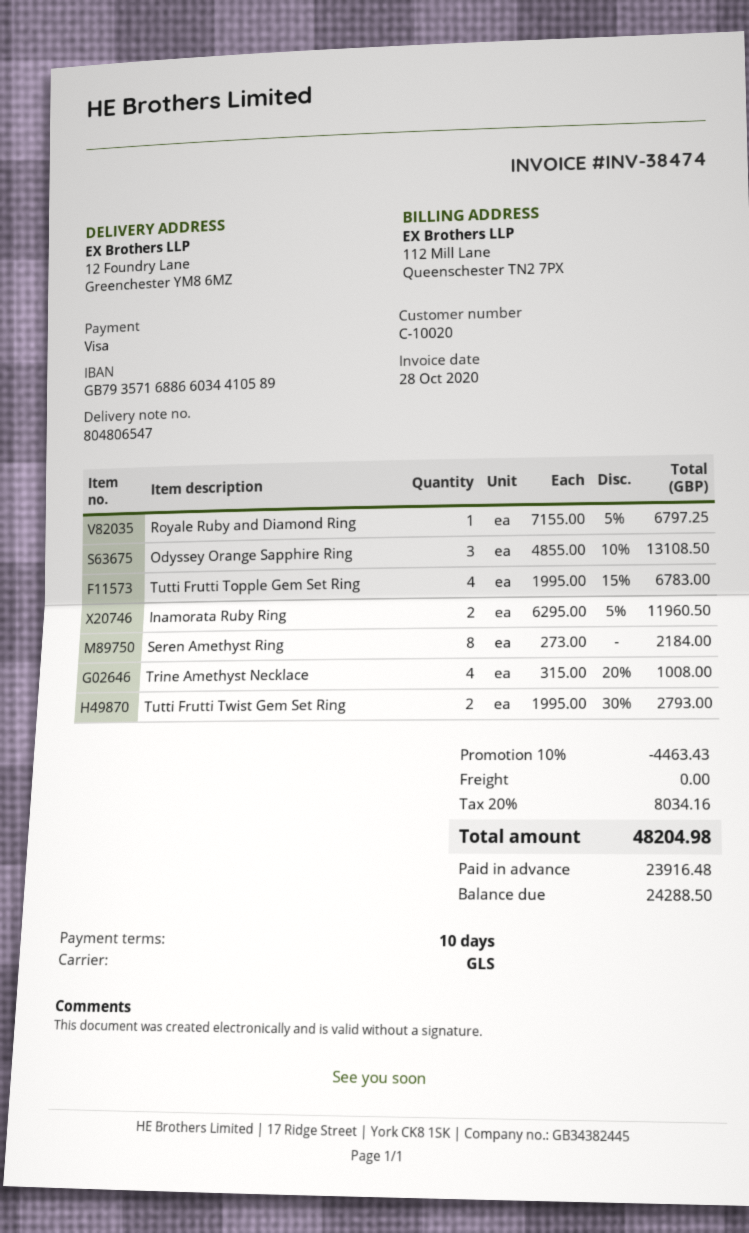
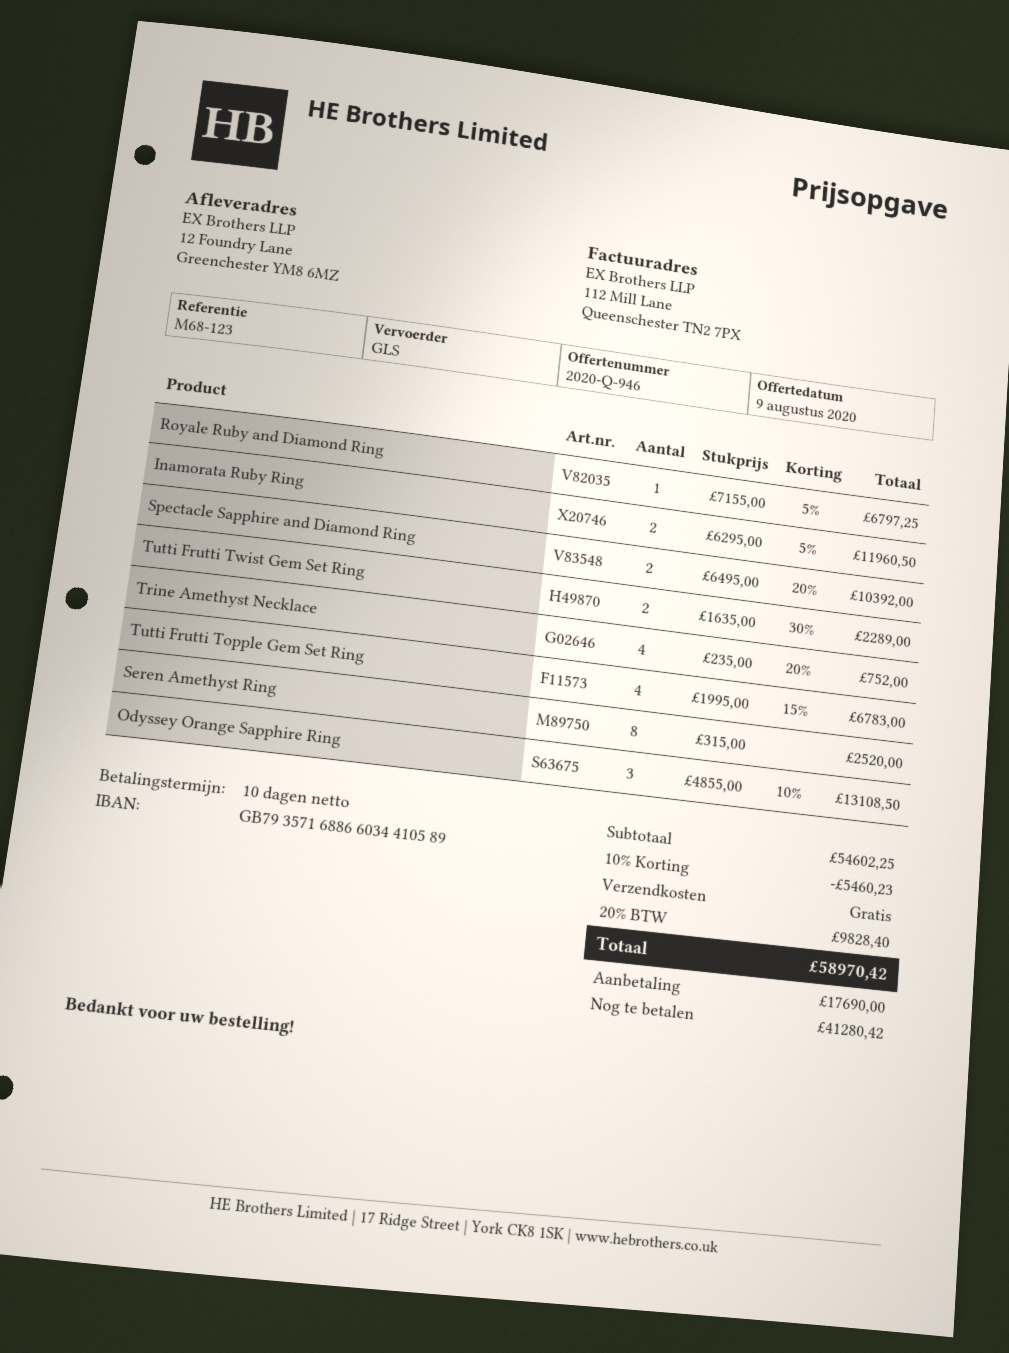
Seren Amethyst Ring: 8 x 273.00 = 2184.00 -> 8 x 315.00 = 2520.00
Trine Amethyst Necklace: 4 x 315.00 - 20% = 1008.00 -> 4 x 235.00 - 20% = 752.00
Tutti Frutti Twist Gem Set Ring: 2 x 1995.00 - 30% = 2793.00 -> 2 x 1635.00 - 30% = 2289.00
Spectacle Sapphire and Diamond Ring: none -> 2 x 6495.00 - 20% = 10392.00
discount: 10% = 4463.43 -> 10% = 5460.23
tax: 20% = 8034.16 -> 20% = 9828.40
total: 48204.98 -> 58970.42
deposit: 23916.48 -> 17690.00
balance: 24288.50 -> 41280.42

